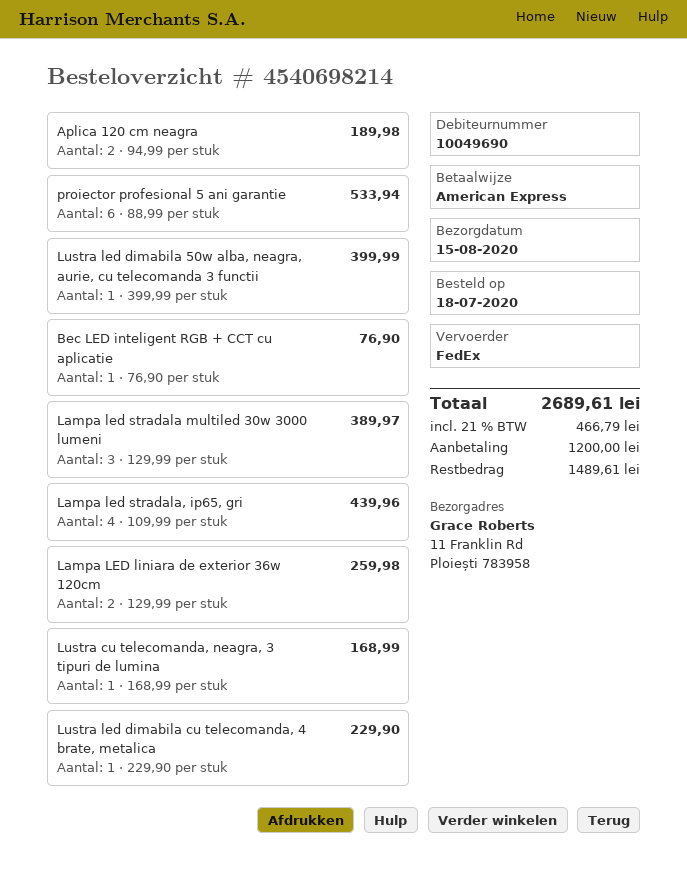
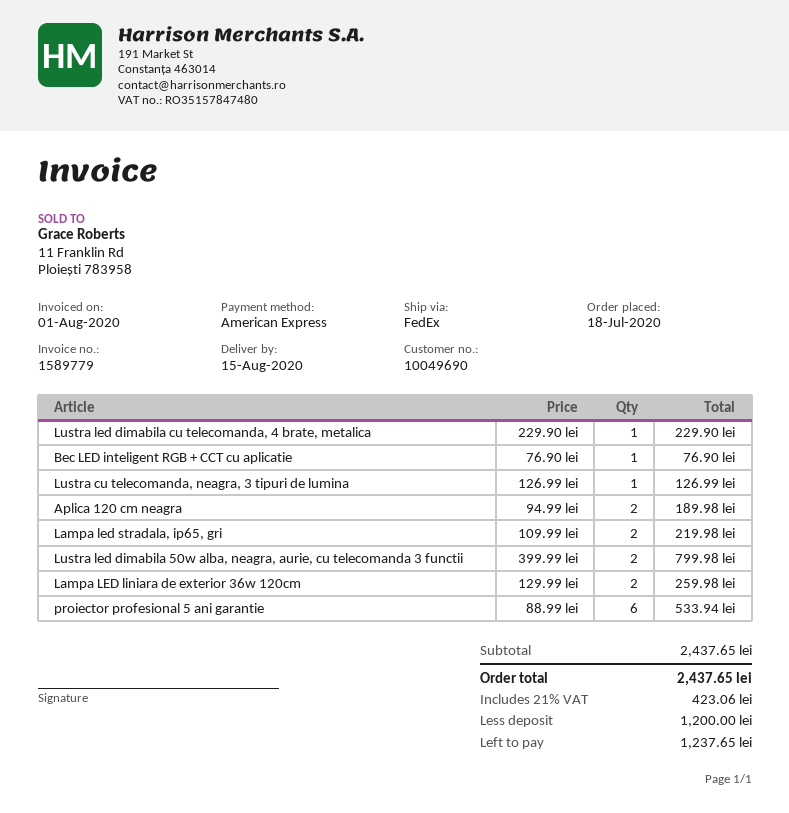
Lustra led dimabila 50w alba, neagra, aurie, cu telecomanda 3 functii: 1 x 399.99 = 399.99 -> 2 x 399.99 = 799.98
Lampa led stradala multiled 30w 3000 lumeni: 3 x 129.99 = 389.97 -> none
Lampa led stradala, ip65, gri: 4 x 109.99 = 439.96 -> 2 x 109.99 = 219.98
Lustra cu telecomanda, neagra, 3 tipuri de lumina: 1 x 168.99 = 168.99 -> 1 x 126.99 = 126.99
tax: 21% = 466.79 -> 21% = 423.06
total: 2689.61 -> 2437.65
balance: 1489.61 -> 1237.65

